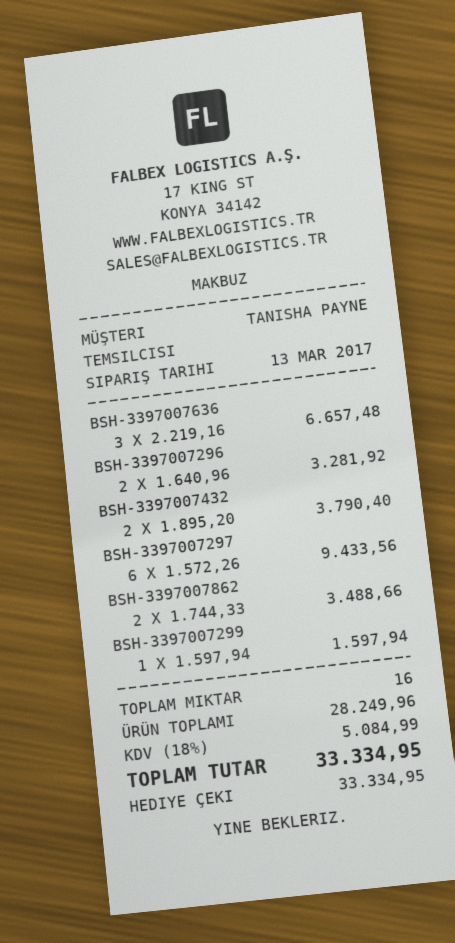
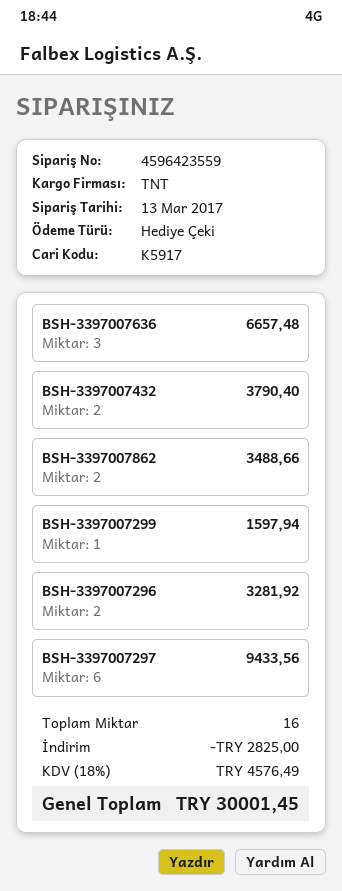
discount: none -> 2825.00
tax: 18% = 5084.99 -> 18% = 4576.49
total: 33334.95 -> 30001.45

